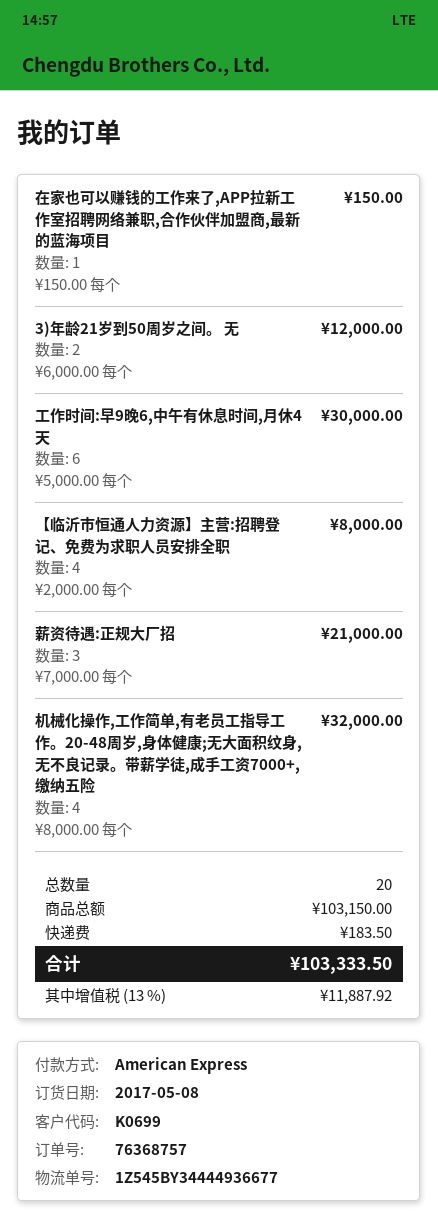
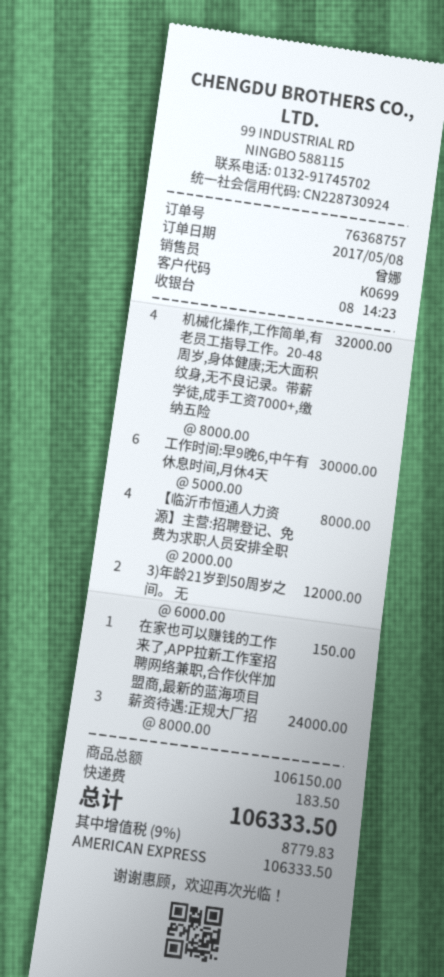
薪资待遇:正规大厂招: 3 x 7000.00 = 21000.00 -> 3 x 8000.00 = 24000.00
subtotal: 103150.00 -> 106150.00
tax: 13% = 11887.92 -> 9% = 8779.83
total: 103333.50 -> 106333.50

